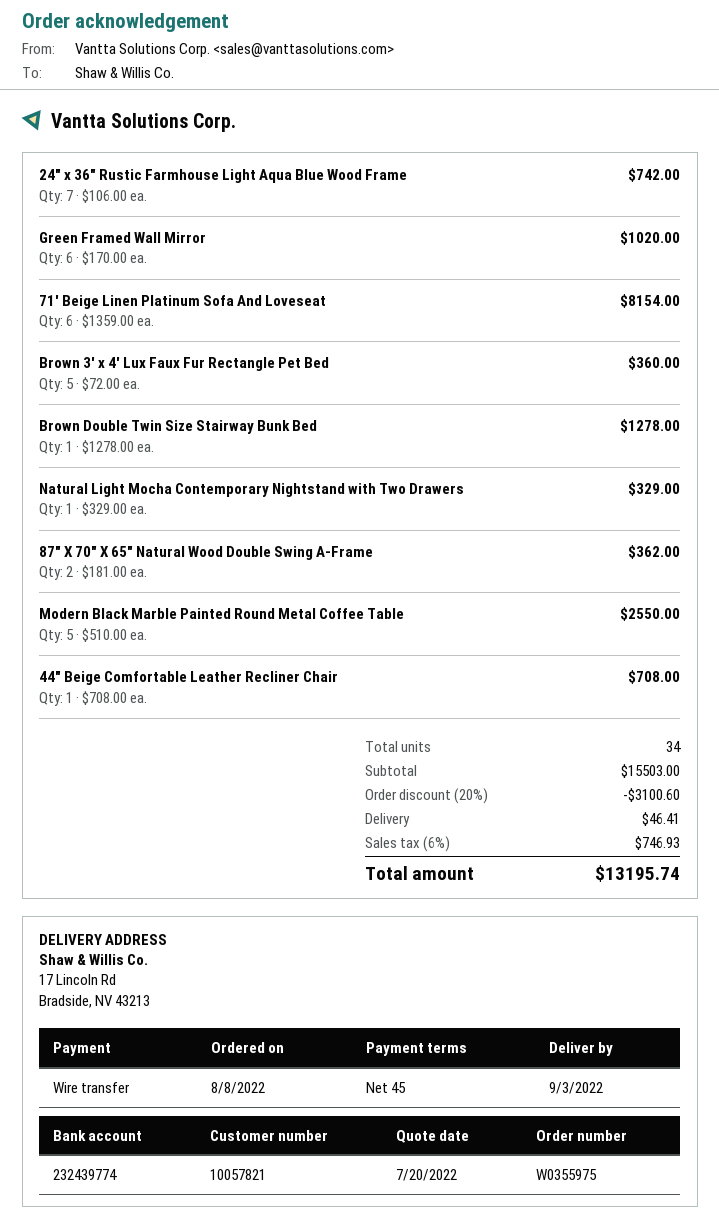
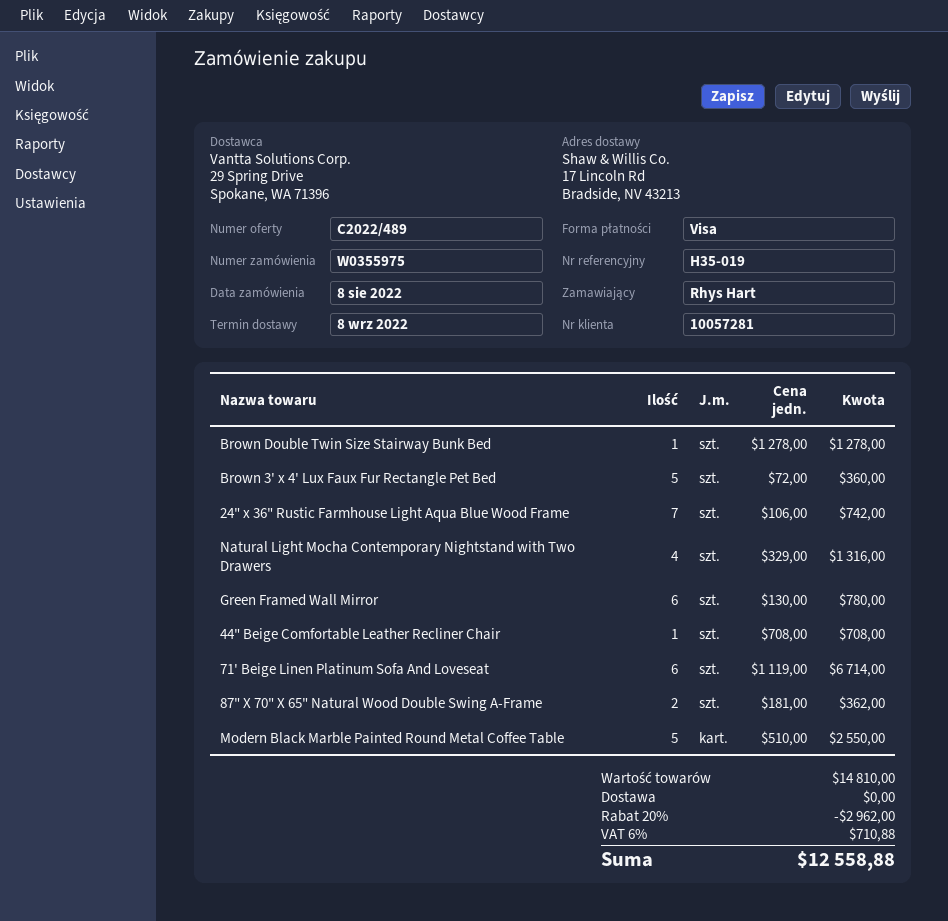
delivery date: 2022-09-03 -> 2022-09-08
customer number: 10057821 -> 10057281
payment method: bank transfer -> Visa
Green Framed Wall Mirror: 6 x 170.00 = 1020.00 -> 6 x 130.00 = 780.00
71' Beige Linen Platinum Sofa And Loveseat: 6 x 1359.00 = 8154.00 -> 6 x 1119.00 = 6714.00
Natural Light Mocha Contemporary Nightstand with Two Drawers: 1 x 329.00 = 329.00 -> 4 x 329.00 = 1316.00
subtotal: 15503.00 -> 14810.00
discount: 20% = 3100.60 -> 20% = 2962.00
shipping: 46.41 -> 0.00
tax: 6% = 746.93 -> 6% = 710.88
total: 13195.74 -> 12558.88

